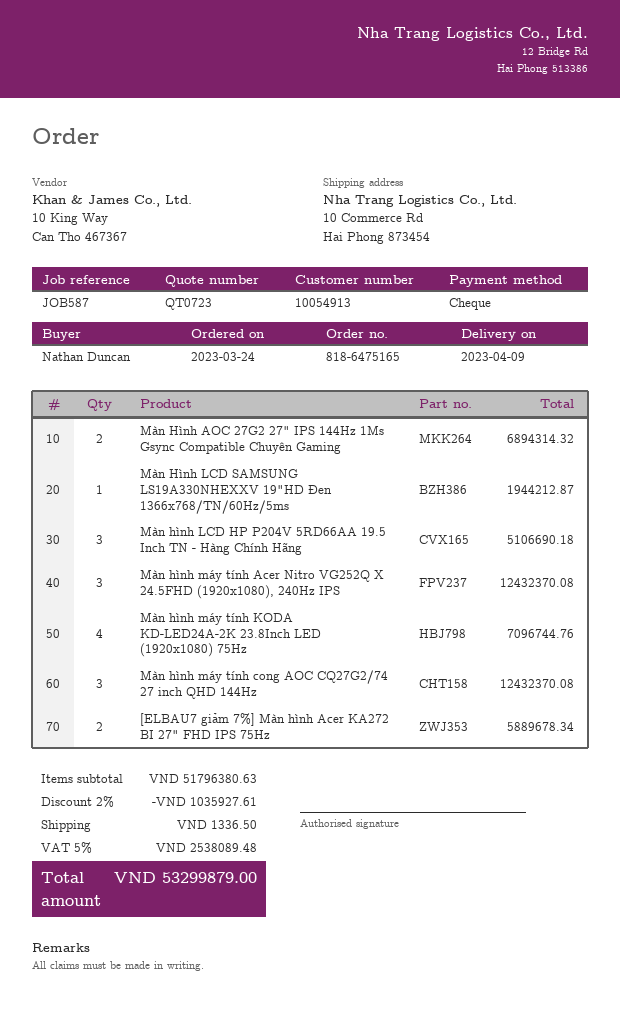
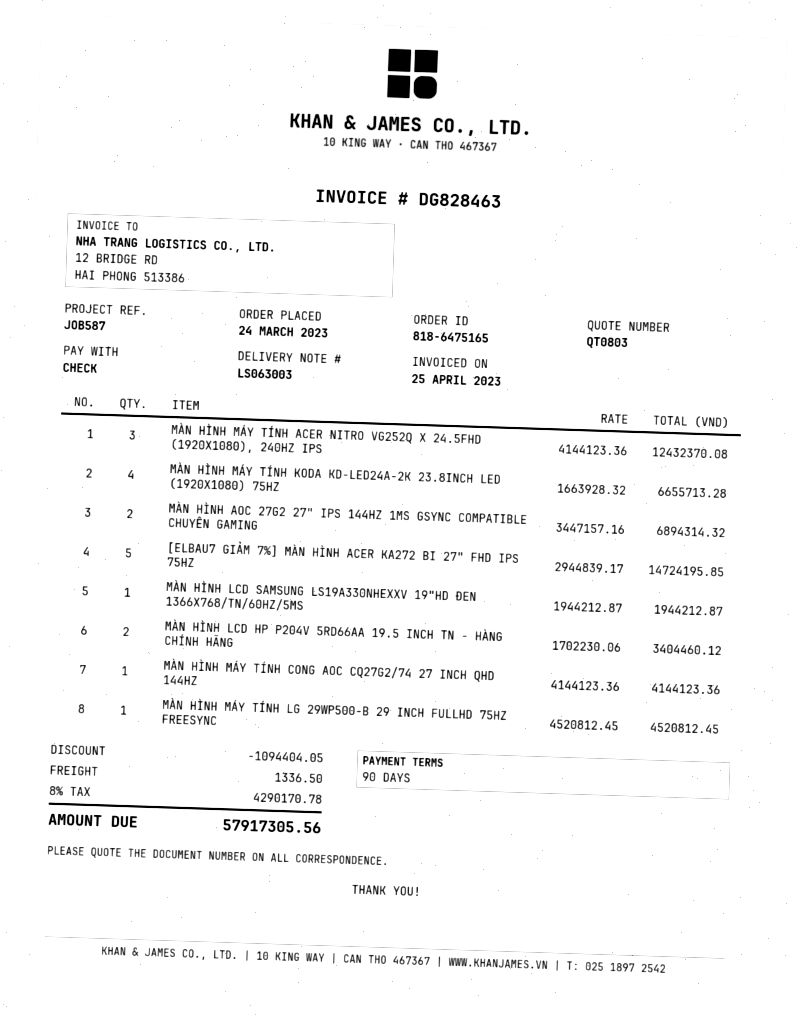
quote number: QT0723 -> QT0803
Màn hình LCD HP P204V 5RD66AA 19.5 Inch TN - Hàng Chính Hãng: 3 for 5106690.18 -> 2 for 3404460.12
Màn hình máy tính KODA KD-LED24A-2K 23.8Inch LED (1920x1080) 75Hz: 4 for 7096744.76 -> 4 for 6655713.28
Màn hình máy tính cong AOC CQ27G2/74 27 inch QHD 144Hz: 3 for 12432370.08 -> 1 for 4144123.36
[ELBAU7 giảm 7%] Màn hình Acer KA272 BI 27" FHD IPS 75Hz: 2 for 5889678.34 -> 5 for 14724195.85
MÀN HÌNH MÁY TÍNH LG 29WP500-B 29 INCH FULLHD 75HZ FREESYNC: none -> 1 for 4520812.45
discount: 1035927.61 -> 1094404.05
tax: 5% = 2538089.48 -> 8% = 4290170.78
total: 53299879.00 -> 57917305.56

